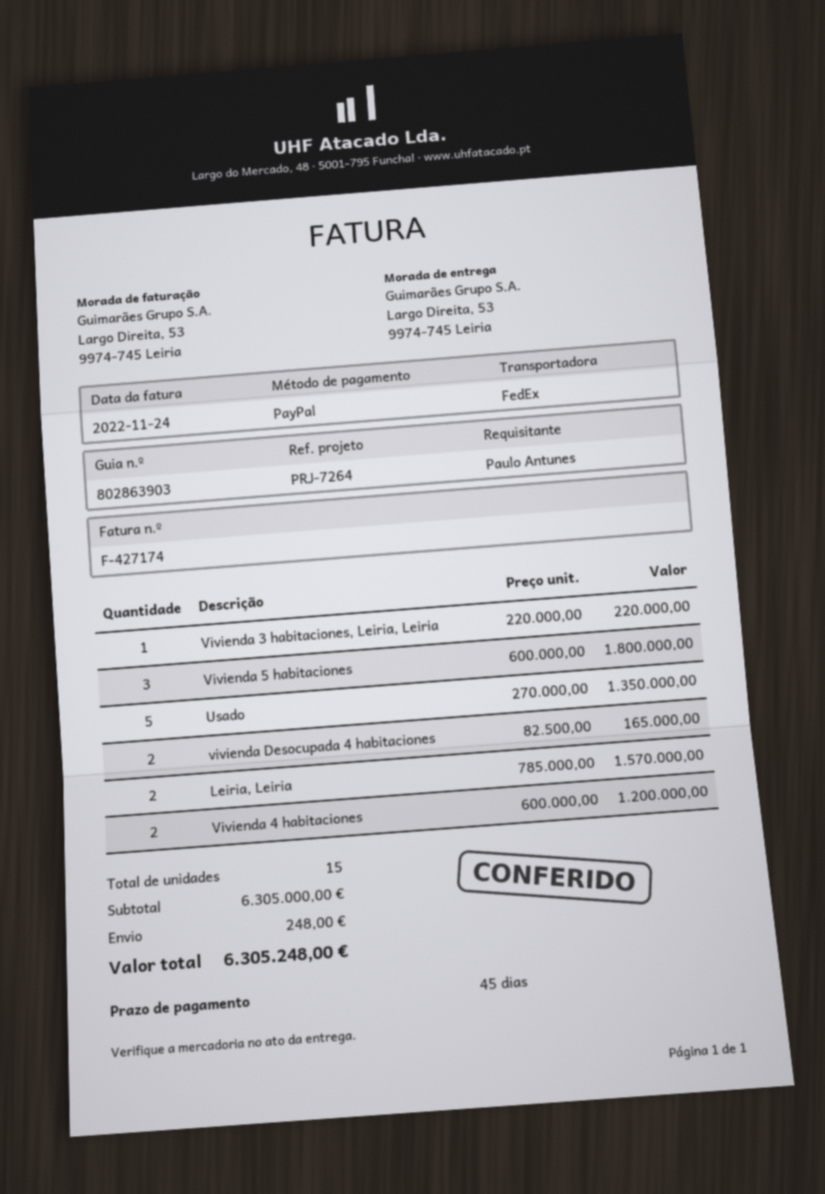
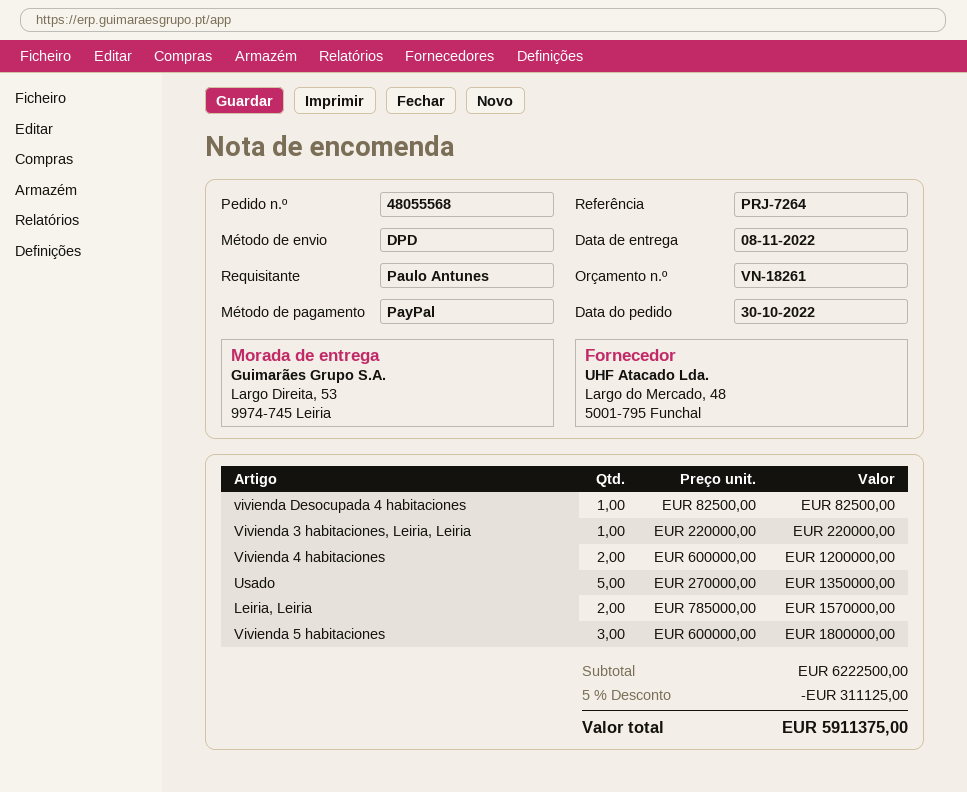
shipping method: FedEx -> DPD
vivienda Desocupada 4 habitaciones: 2 x 82500.00 = 165000.00 -> 1 x 82500.00 = 82500.00
subtotal: 6305000.00 -> 6222500.00
discount: none -> 5% = 311125.00
shipping: 248.00 -> none
total: 6305248.00 -> 5911375.00

